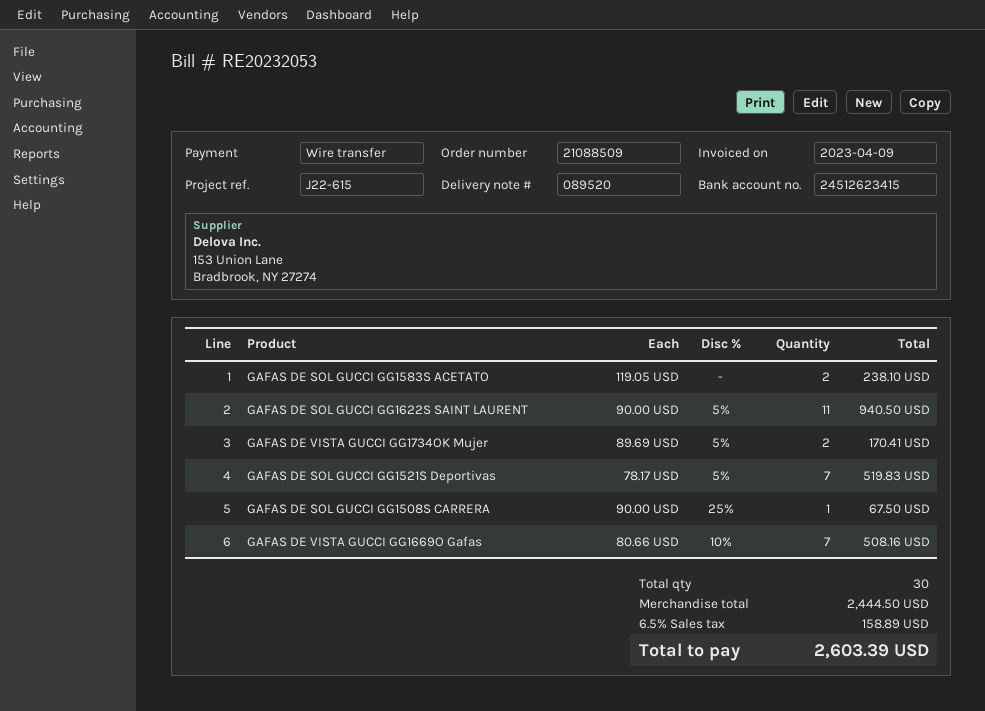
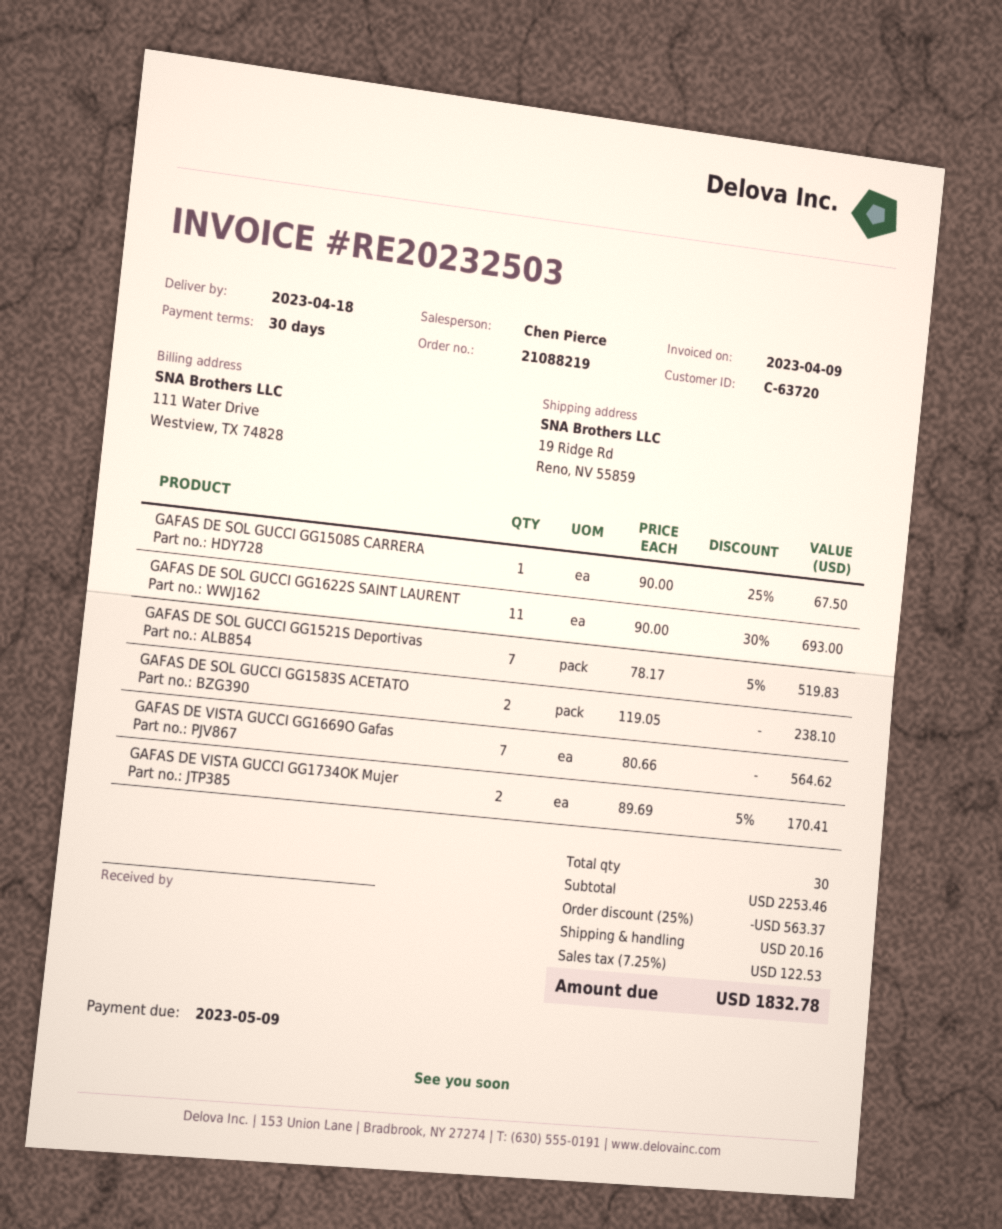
order number: 21088509 -> 21088219
invoice number: RE20232053 -> RE20232503
GAFAS DE SOL GUCCI GG1622S SAINT LAURENT: 11 x 90.00 - 5% = 940.50 -> 11 x 90.00 - 30% = 693.00
GAFAS DE VISTA GUCCI GG1669O Gafas: 7 x 80.66 - 10% = 508.16 -> 7 x 80.66 = 564.62
subtotal: 2444.50 -> 2253.46
discount: none -> 25% = 563.37
shipping: none -> 20.16
tax: 6.5% = 158.89 -> 7.25% = 122.53
total: 2603.39 -> 1832.78

